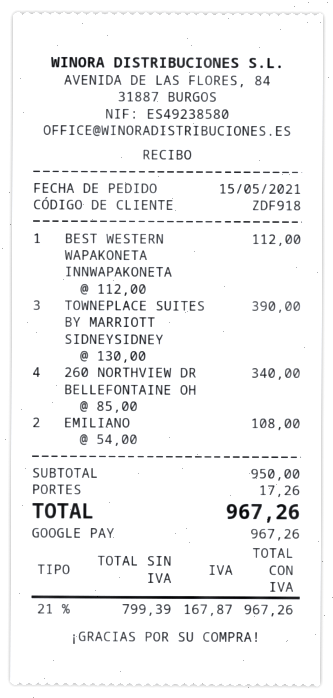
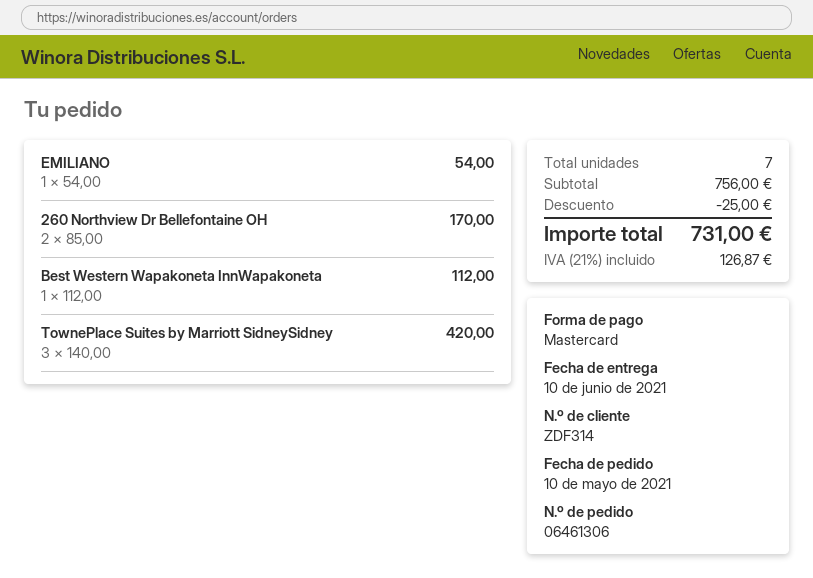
order date: 2021-05-15 -> 2021-05-10
customer number: ZDF918 -> ZDF314
payment method: Google Pay -> Mastercard
TOWNEPLACE SUITES BY MARRIOTT SIDNEYSIDNEY: 3 x 130.00 = 390.00 -> 3 x 140.00 = 420.00
260 NORTHVIEW DR BELLEFONTAINE OH: 4 x 85.00 = 340.00 -> 2 x 85.00 = 170.00
EMILIANO: 2 x 54.00 = 108.00 -> 1 x 54.00 = 54.00
subtotal: 950.00 -> 756.00
discount: none -> 25.00
shipping: 17.26 -> none
tax: 21% = 167.87 -> 21% = 126.87
total: 967.26 -> 731.00

